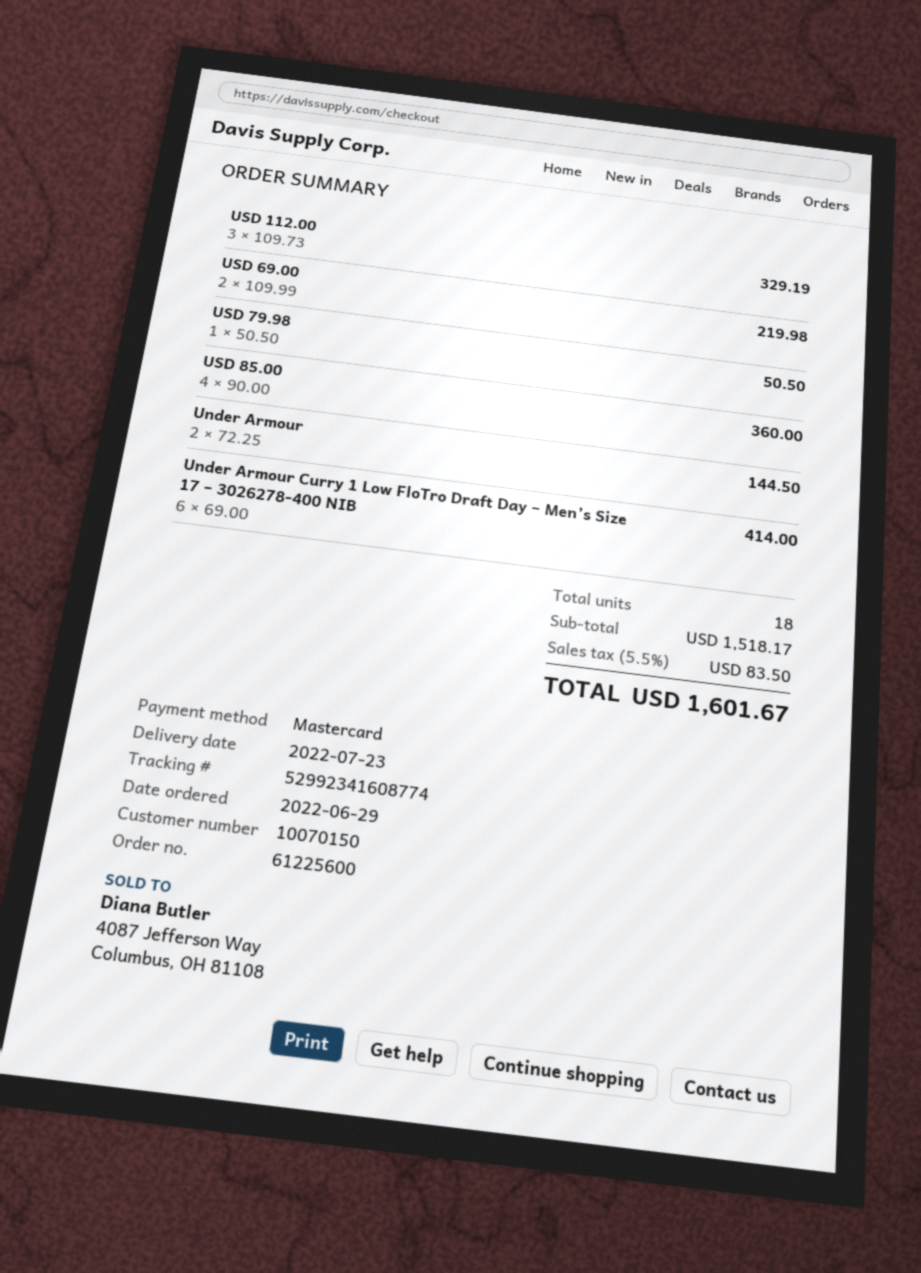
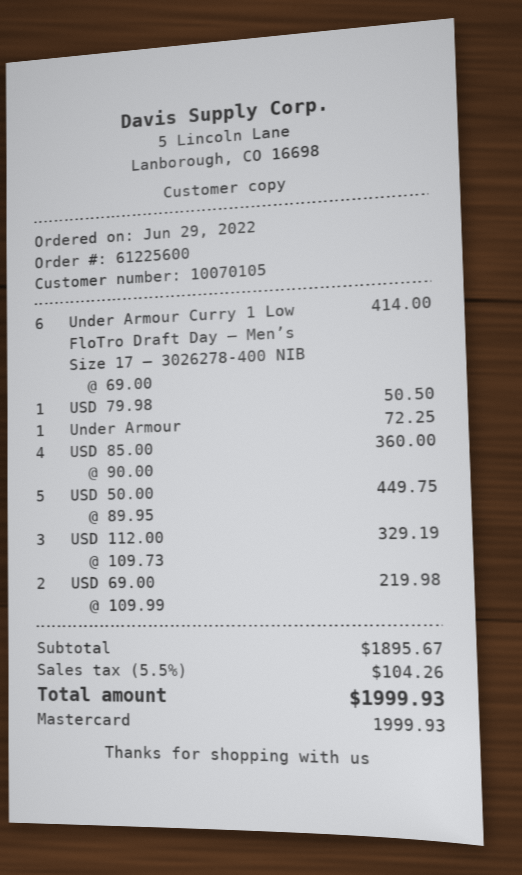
customer number: 10070150 -> 10070105
Under Armour: 2 x 72.25 = 144.50 -> 1 x 72.25 = 72.25
USD 50.00: none -> 5 x 89.95 = 449.75
subtotal: 1518.17 -> 1895.67
tax: 5.5% = 83.50 -> 5.5% = 104.26
total: 1601.67 -> 1999.93

